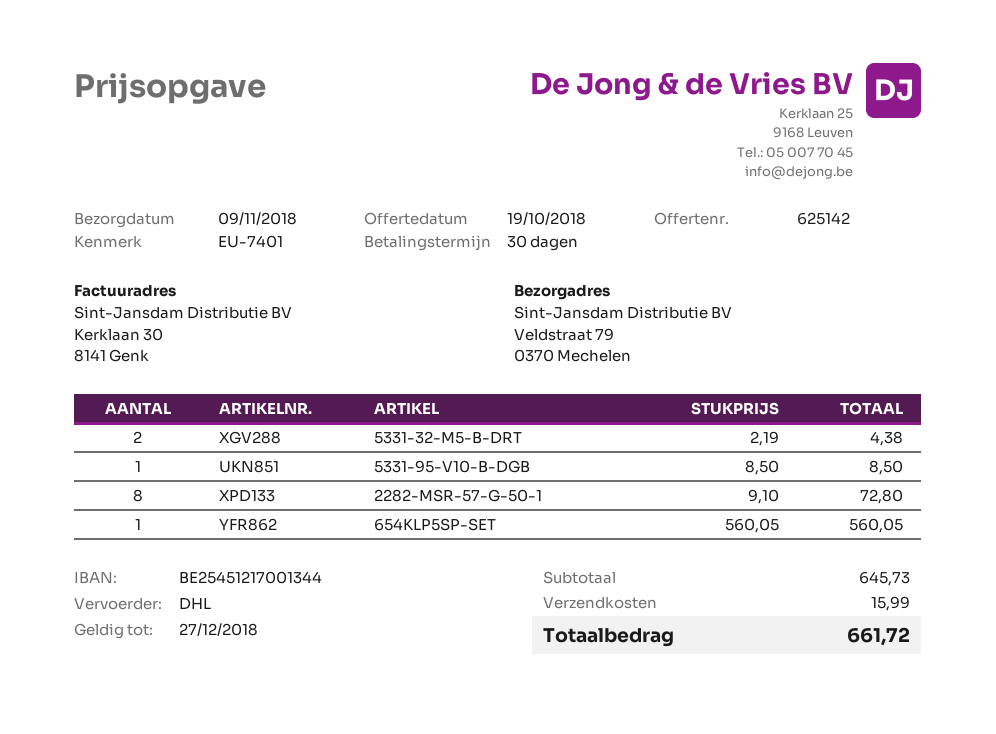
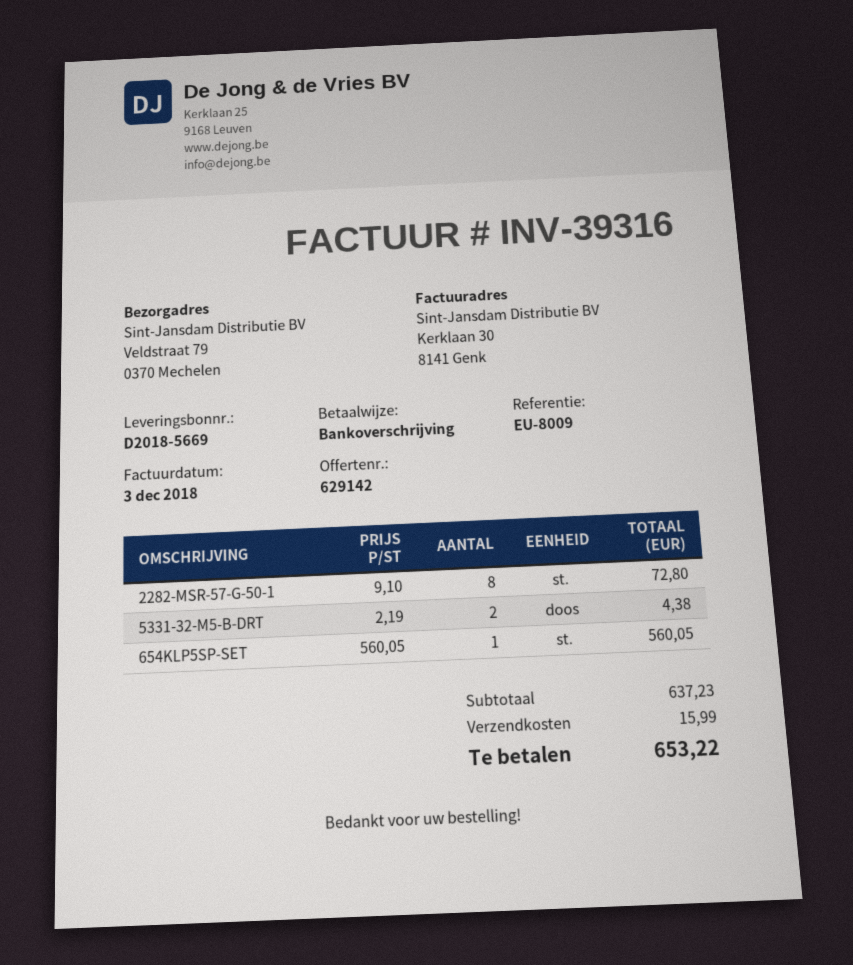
quote number: 625142 -> 629142
reference: EU-7401 -> EU-8009
5331-95-V10-B-DGB: 1 x 8.50 = 8.50 -> none
subtotal: 645.73 -> 637.23
total: 661.72 -> 653.22

